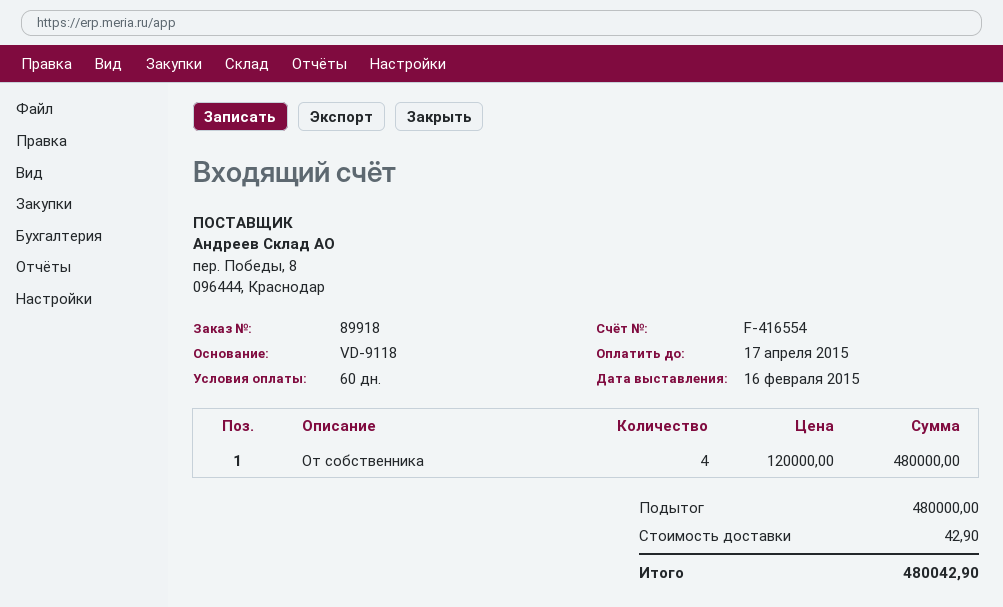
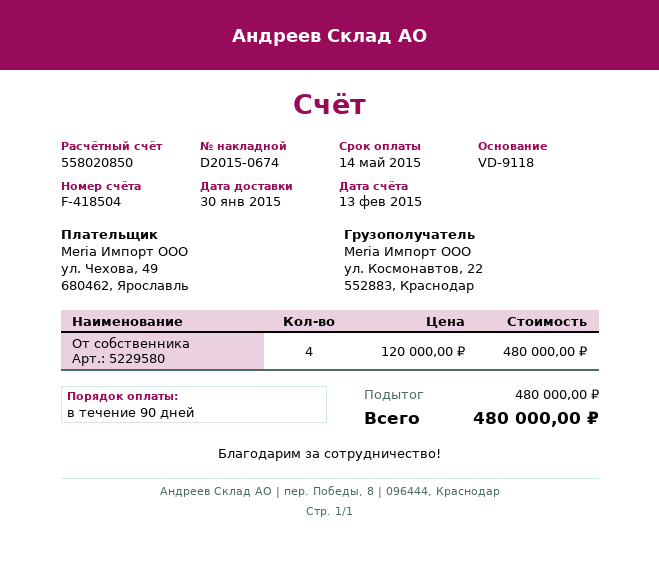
invoice number: F-416554 -> F-418504
invoice date: 2015-02-16 -> 2015-02-13
payment terms: 60 days -> 90 days
due date: 2015-04-17 -> 2015-05-14
shipping: 42.90 -> none
total: 480042.90 -> 480000.00

